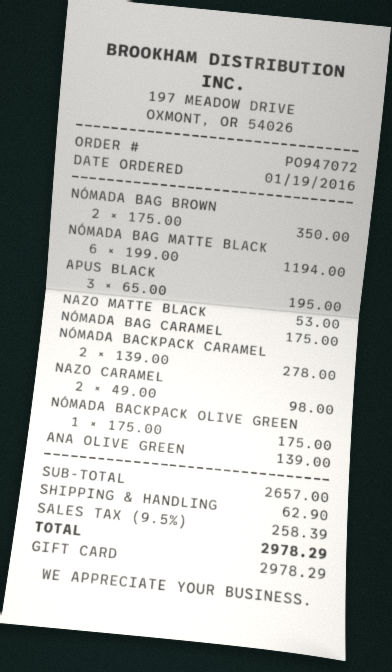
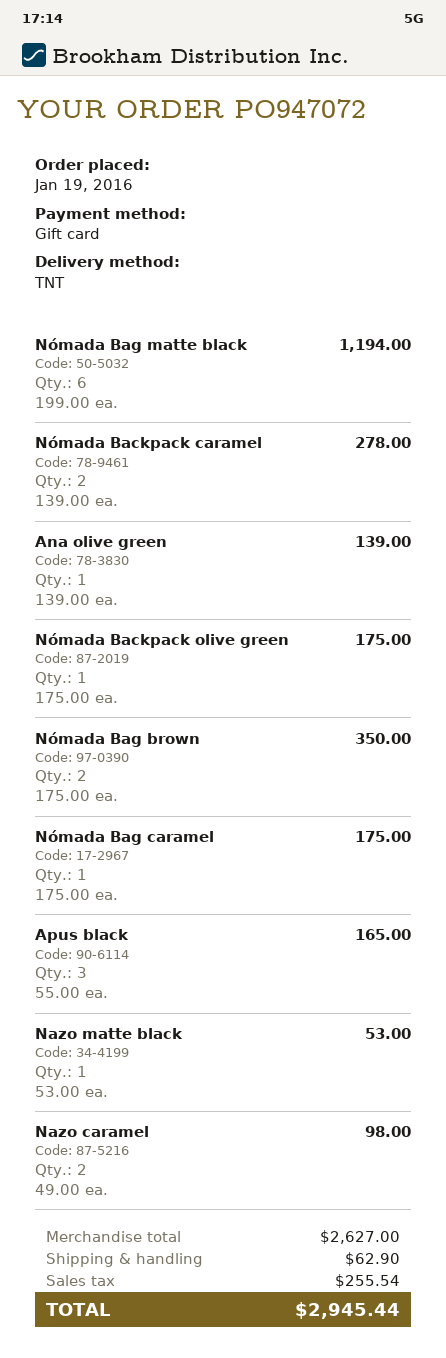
APUS BLACK: 3 x 65.00 = 195.00 -> 3 x 55.00 = 165.00
subtotal: 2657.00 -> 2627.00
tax: 258.39 -> 255.54
total: 2978.29 -> 2945.44

